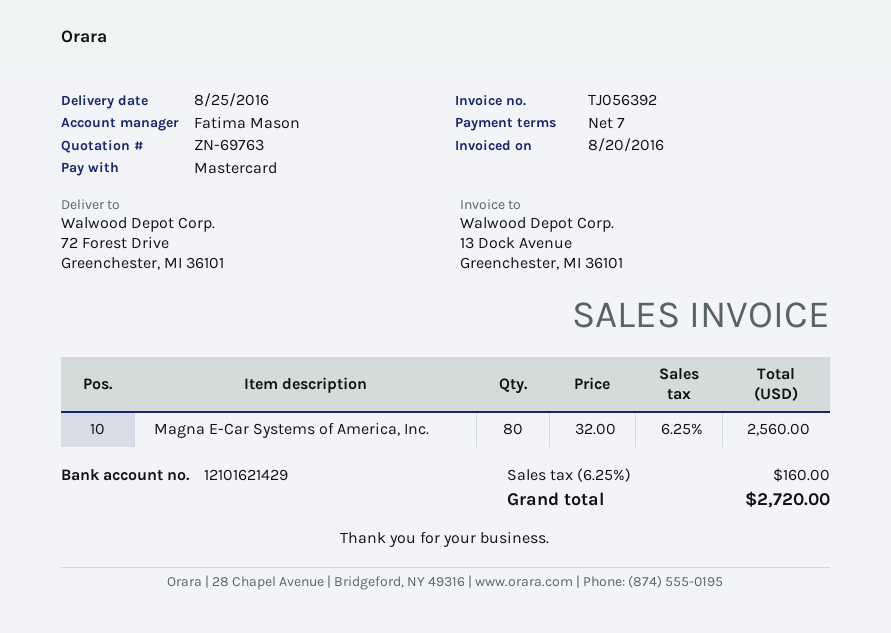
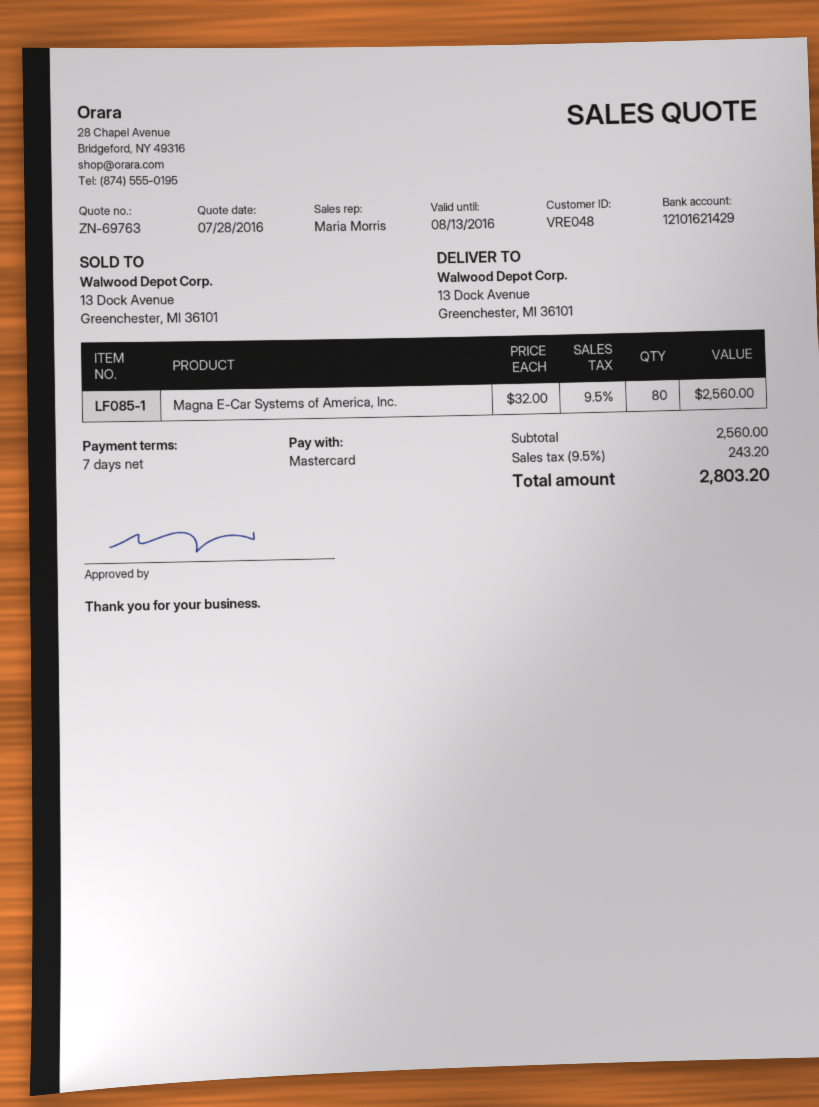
sales rep: Fatima Mason -> Maria Morris
ship to: 72 Forest Drive, Greenchester, MI 36101 -> 13 Dock Avenue, Greenchester, MI 36101
tax: 6.25% = 160.00 -> 9.5% = 243.20
total: 2720.00 -> 2803.20

